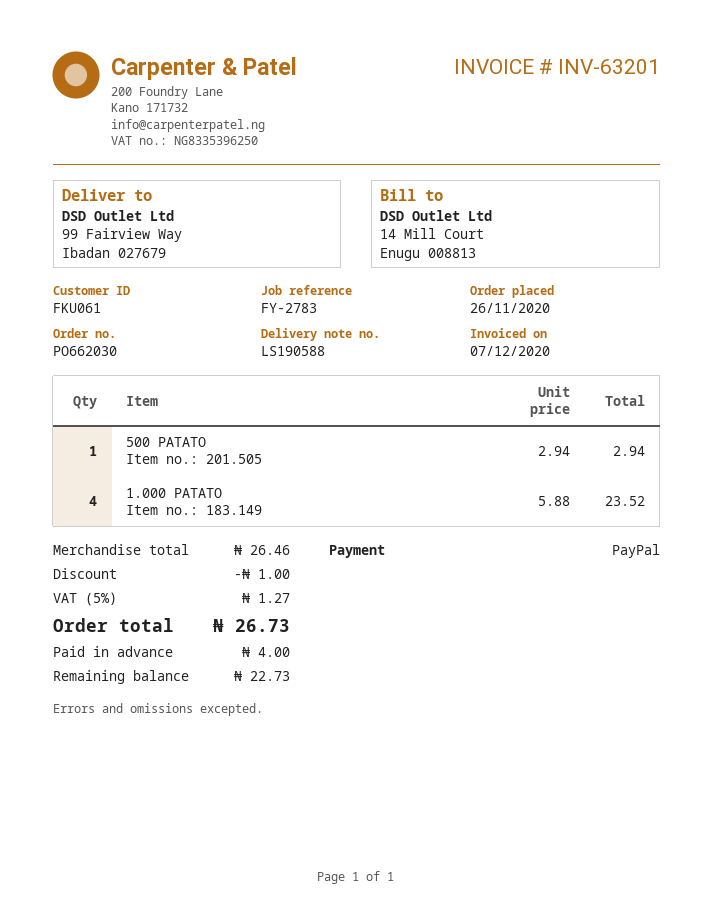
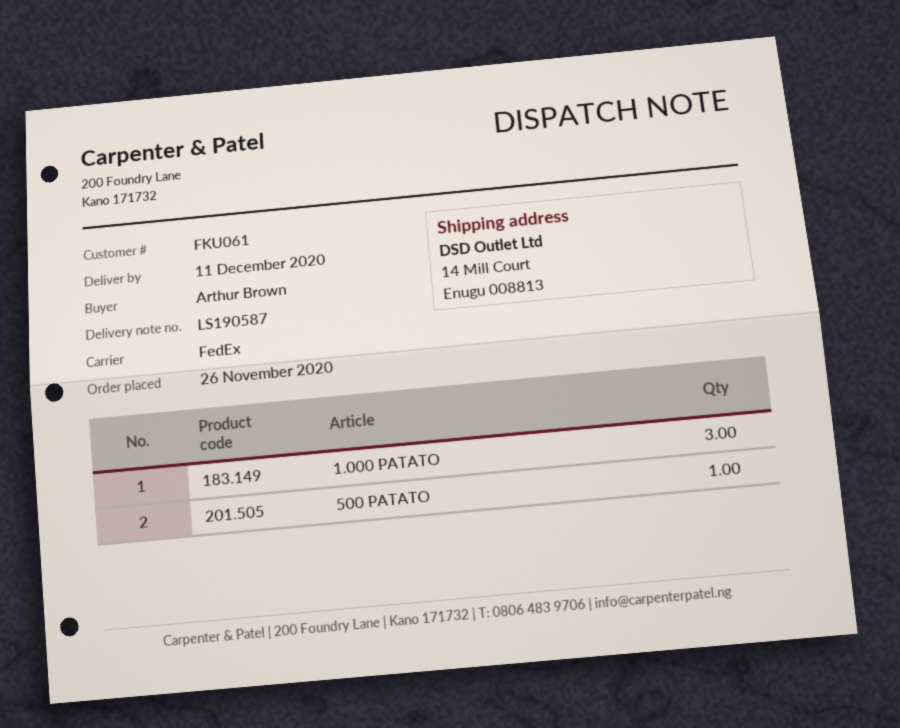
delivery note number: LS190588 -> LS190587
ship to: 99 Fairview Way, Ibadan 027679 -> 14 Mill Court, Enugu 008813
1.000 PATATO: 4 -> 3

